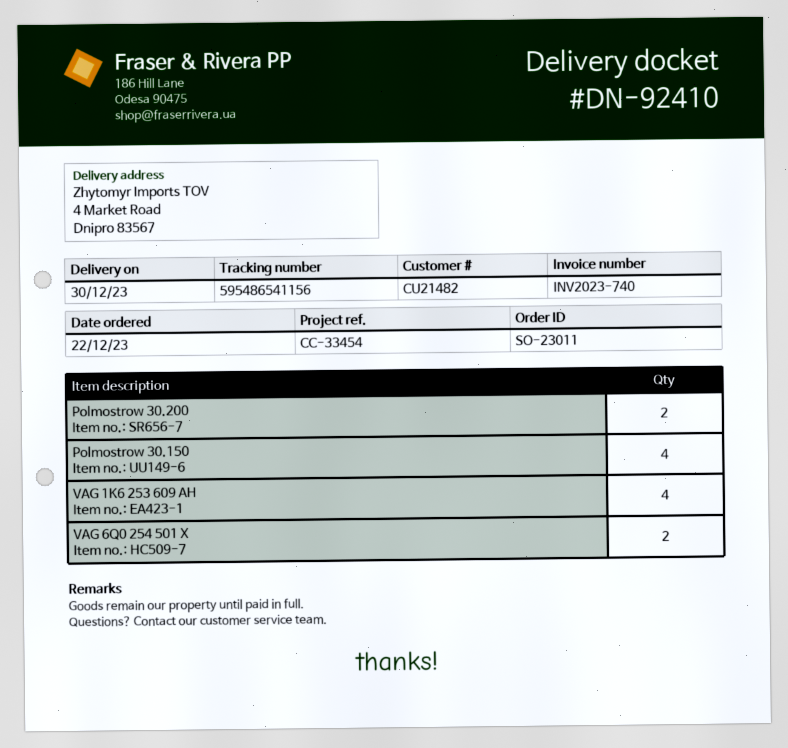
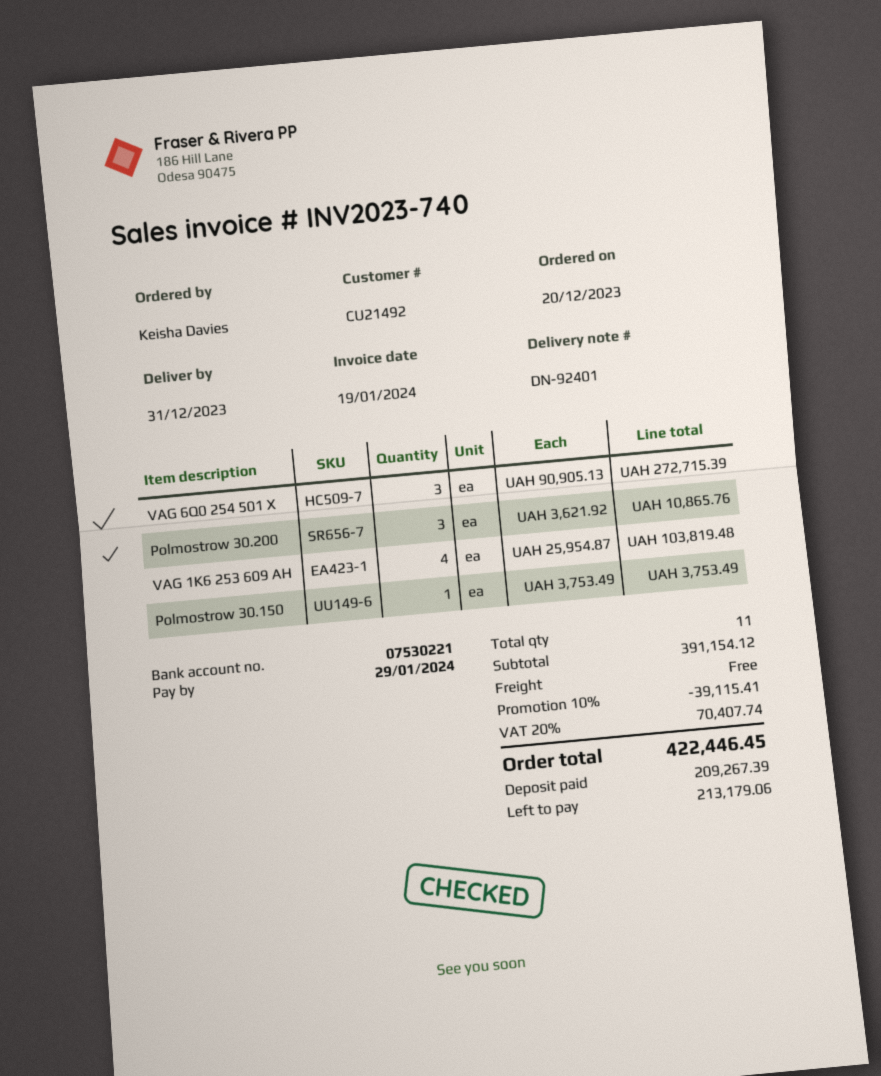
order date: 2023-12-22 -> 2023-12-20
delivery note number: DN-92410 -> DN-92401
delivery date: 2023-12-30 -> 2023-12-31
customer number: CU21482 -> CU21492
Polmostrow 30.200: 2 -> 3
Polmostrow 30.150: 4 -> 1
VAG 6Q0 254 501 X: 2 -> 3

